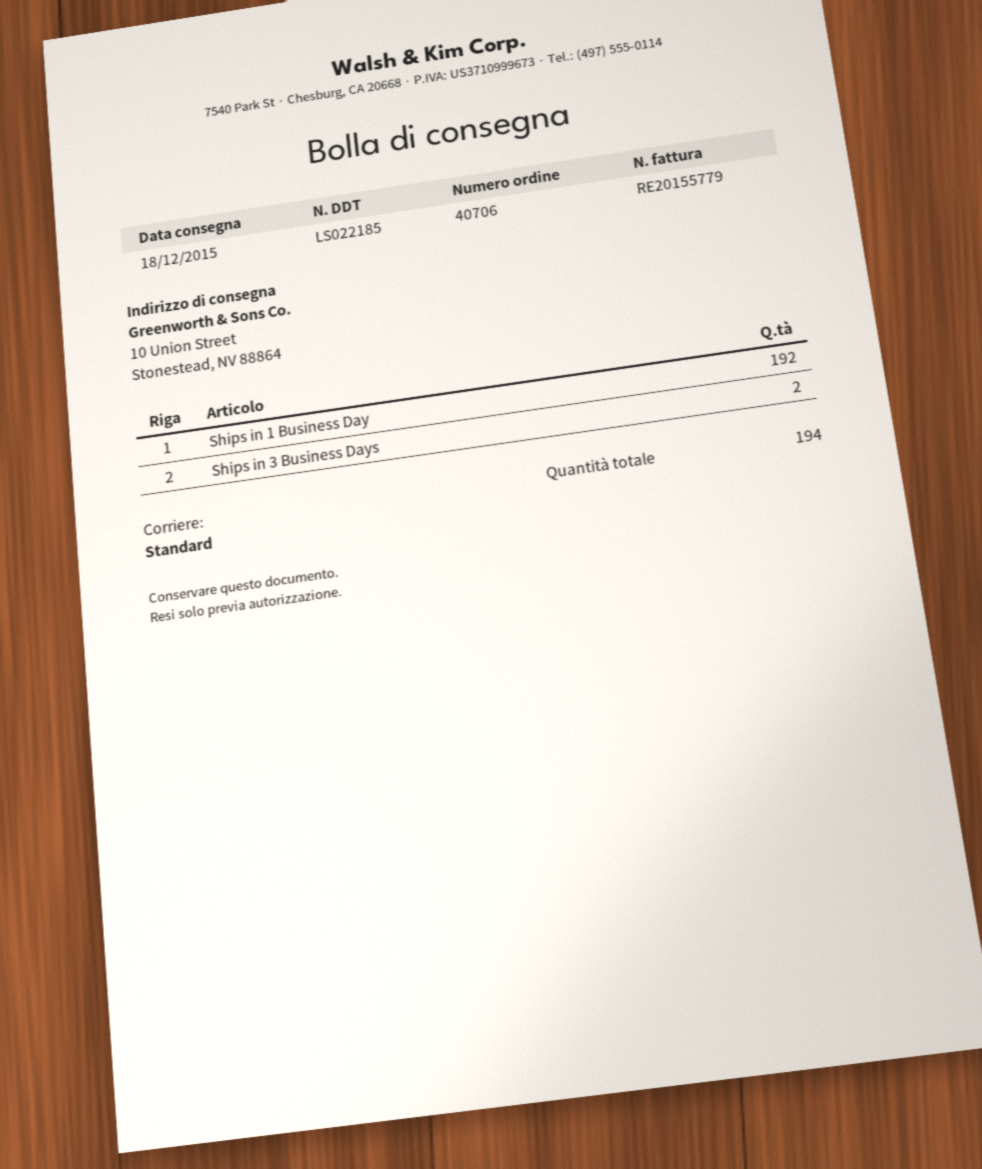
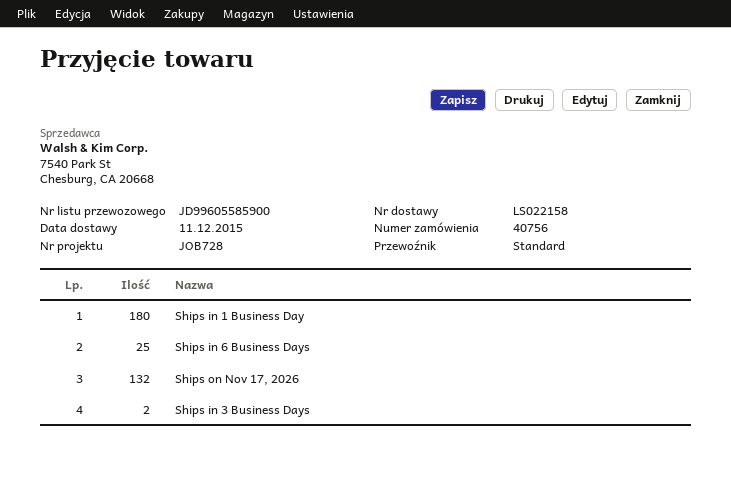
order number: 40706 -> 40756
delivery note number: LS022185 -> LS022158
delivery date: 2015-12-18 -> 2015-12-11
Ships in 1 Business Day: 192 -> 180
Ships in 6 Business Days: none -> 25
Ships on Nov 17, 2026: none -> 132

